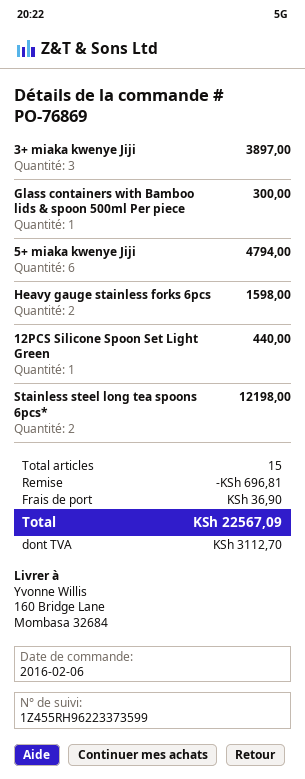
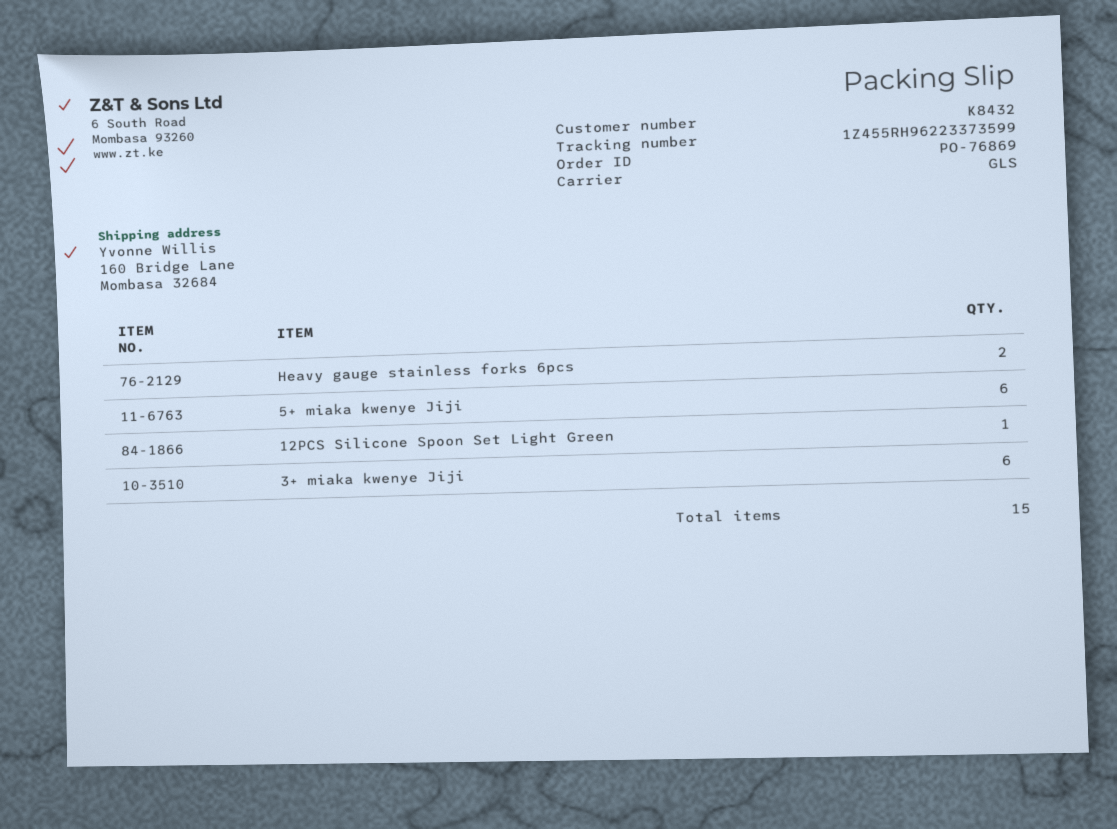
3+ miaka kwenye Jiji: 3 -> 6
Glass containers with Bamboo lids & spoon 500ml Per piece: 1 -> none
Stainless steel long tea spoons 6pcs*: 2 -> none

